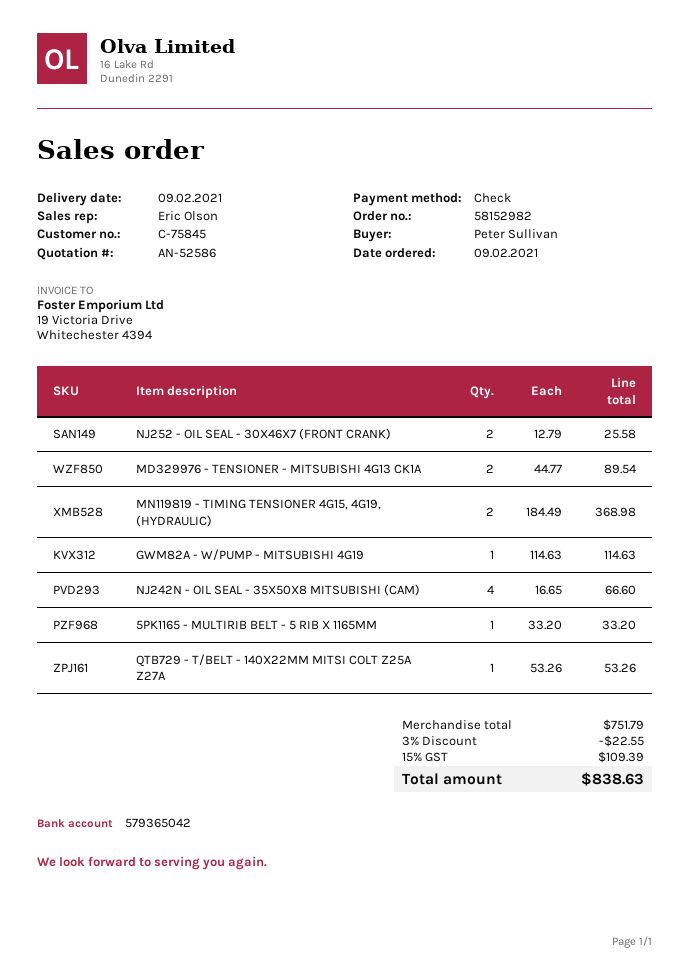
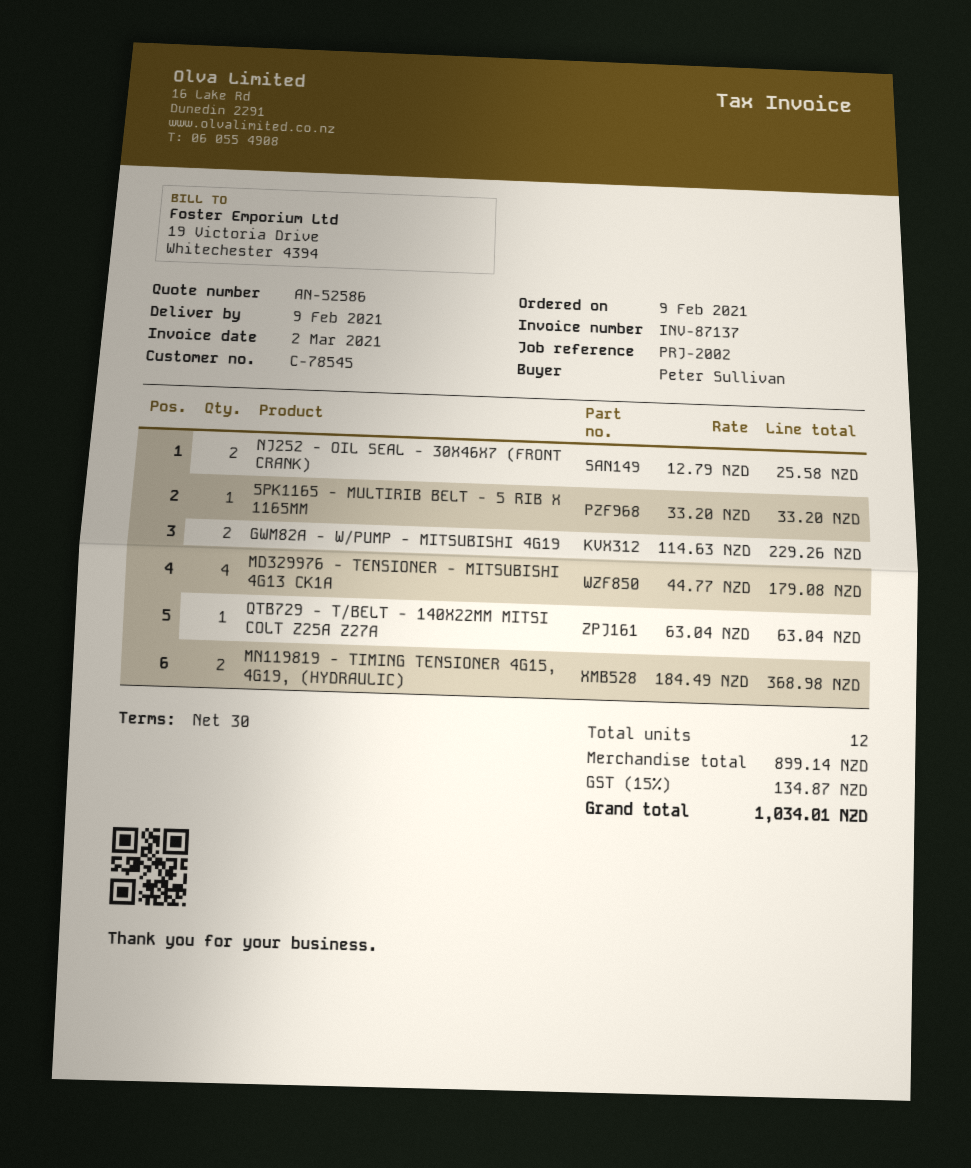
customer number: C-75845 -> C-78545
MD329976 - TENSIONER - MITSUBISHI 4G13 CK1A: 2 x 44.77 = 89.54 -> 4 x 44.77 = 179.08
GWM82A - W/PUMP - MITSUBISHI 4G19: 1 x 114.63 = 114.63 -> 2 x 114.63 = 229.26
NJ242N - OIL SEAL - 35X50X8 MITSUBISHI (CAM): 4 x 16.65 = 66.60 -> none
QTB729 - T/BELT - 140X22MM MITSI COLT Z25A Z27A: 1 x 53.26 = 53.26 -> 1 x 63.04 = 63.04
subtotal: 751.79 -> 899.14
discount: 3% = 22.55 -> none
tax: 15% = 109.39 -> 15% = 134.87
total: 838.63 -> 1034.01

